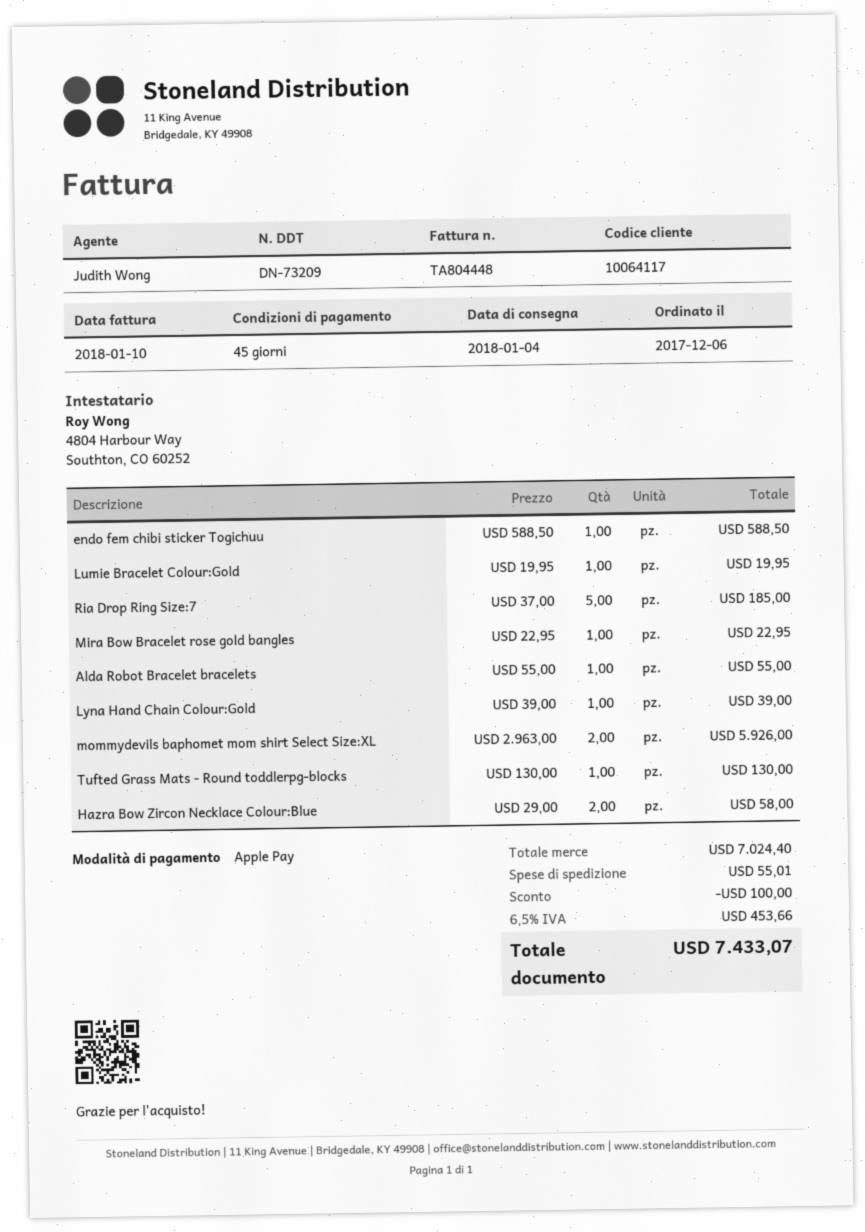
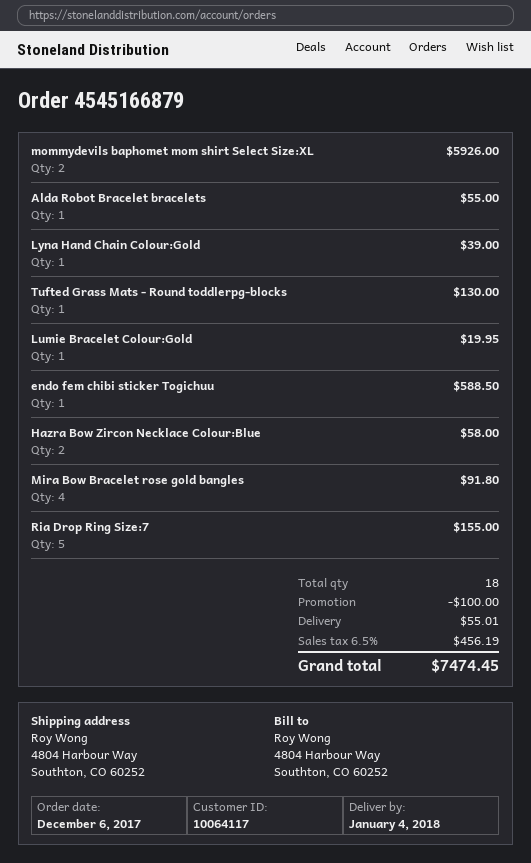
Ria Drop Ring Size:7: 5 for 185.00 -> 5 for 155.00
Mira Bow Bracelet rose gold bangles: 1 for 22.95 -> 4 for 91.80
tax: 6.5% = 453.66 -> 6.5% = 456.19
total: 7433.07 -> 7474.45

